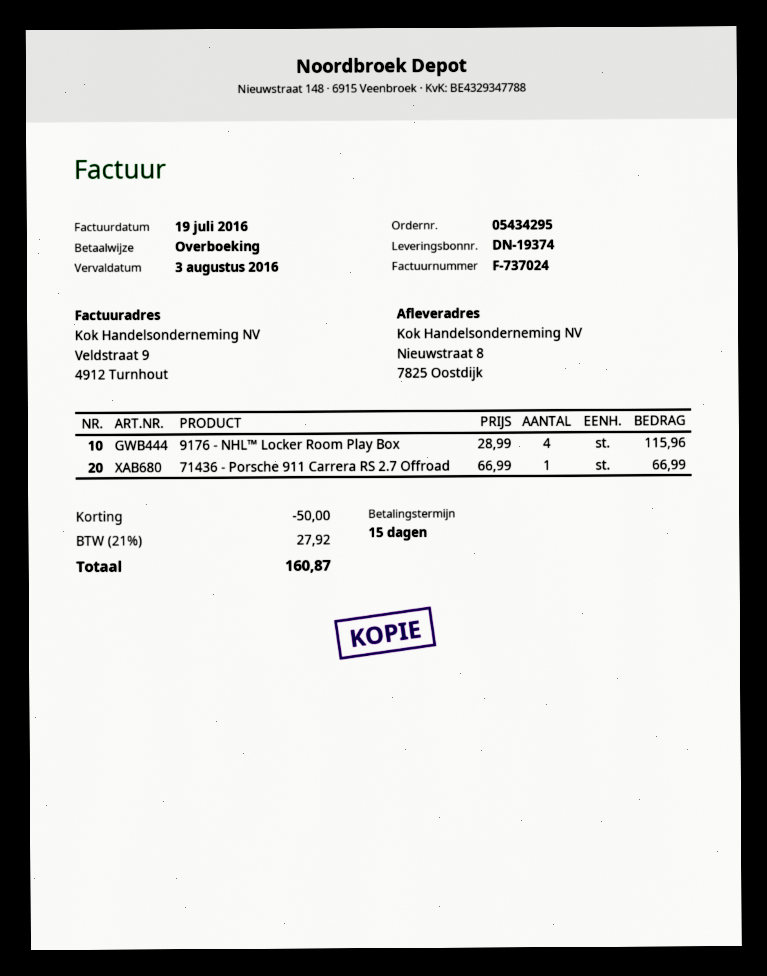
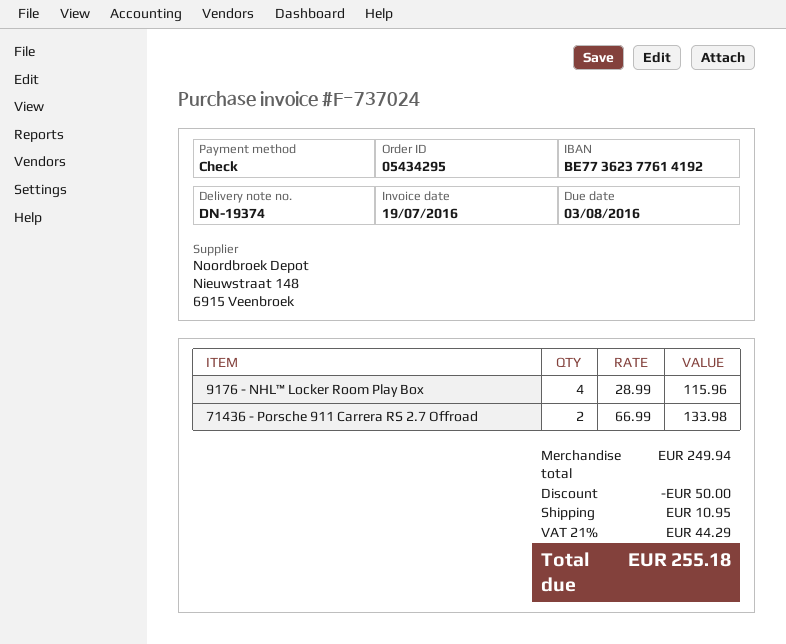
payment method: bank transfer -> cheque
71436 - Porsche 911 Carrera RS 2.7 Offroad: 1 x 66.99 = 66.99 -> 2 x 66.99 = 133.98
shipping: none -> 10.95
tax: 21% = 27.92 -> 21% = 44.29
total: 160.87 -> 255.18

